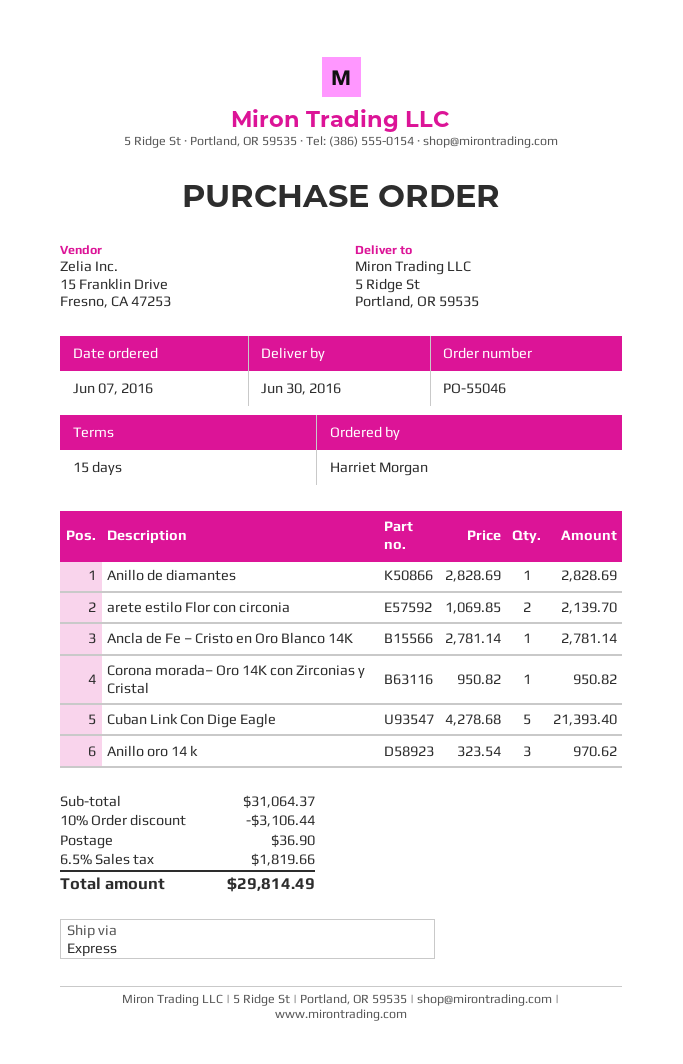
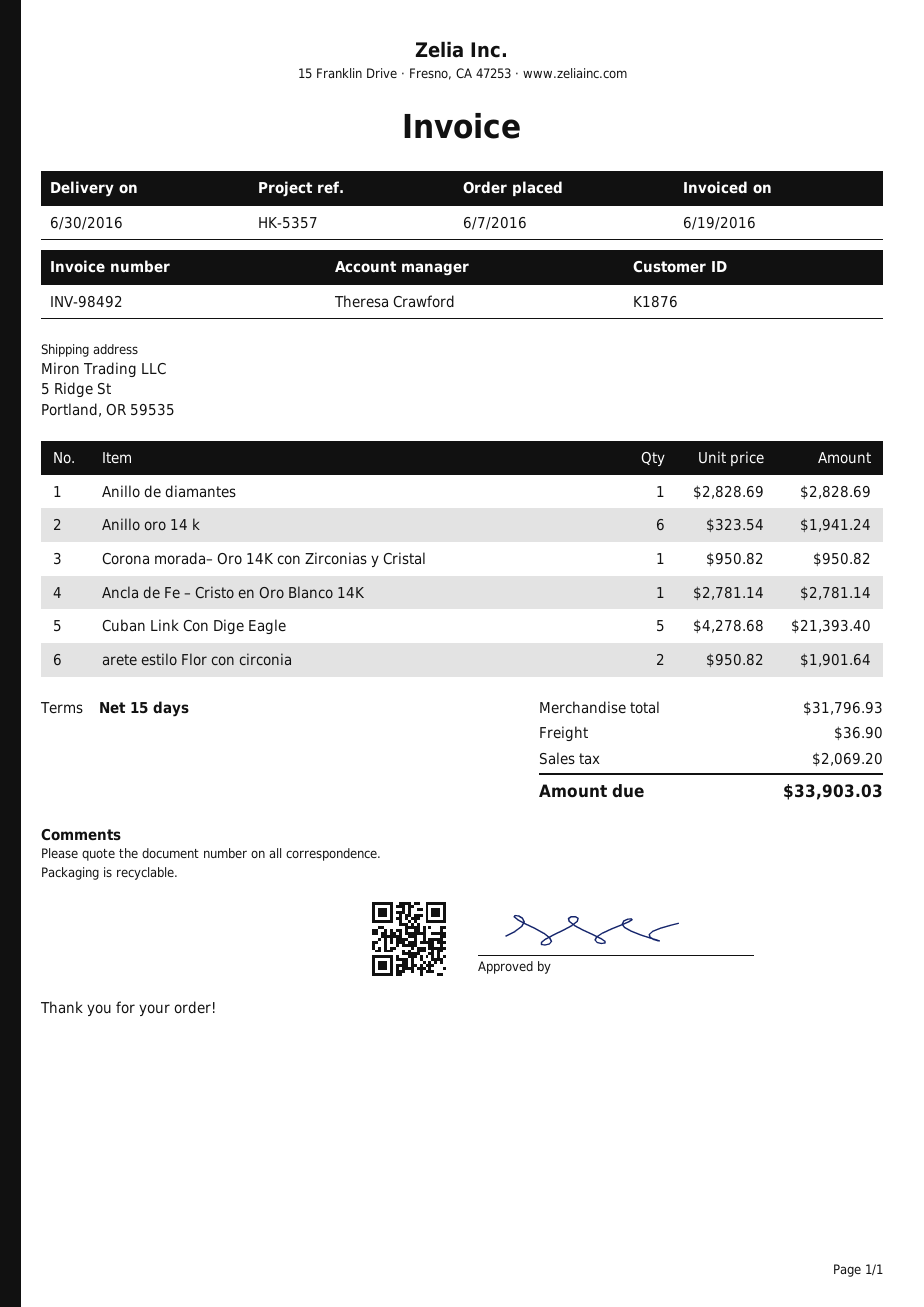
arete estilo Flor con circonia: 2 x 1069.85 = 2139.70 -> 2 x 950.82 = 1901.64
Anillo oro 14 k: 3 x 323.54 = 970.62 -> 6 x 323.54 = 1941.24
subtotal: 31064.37 -> 31796.93
discount: 10% = 3106.44 -> none
tax: 1819.66 -> 2069.20
total: 29814.49 -> 33903.03

